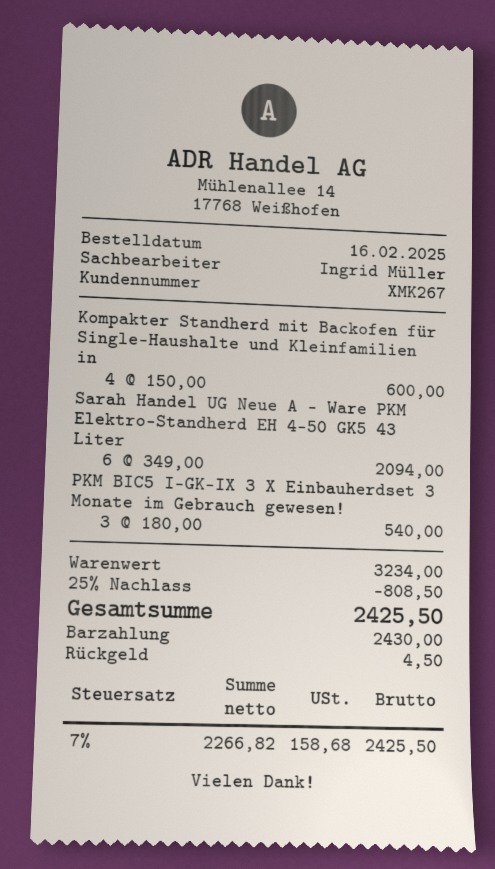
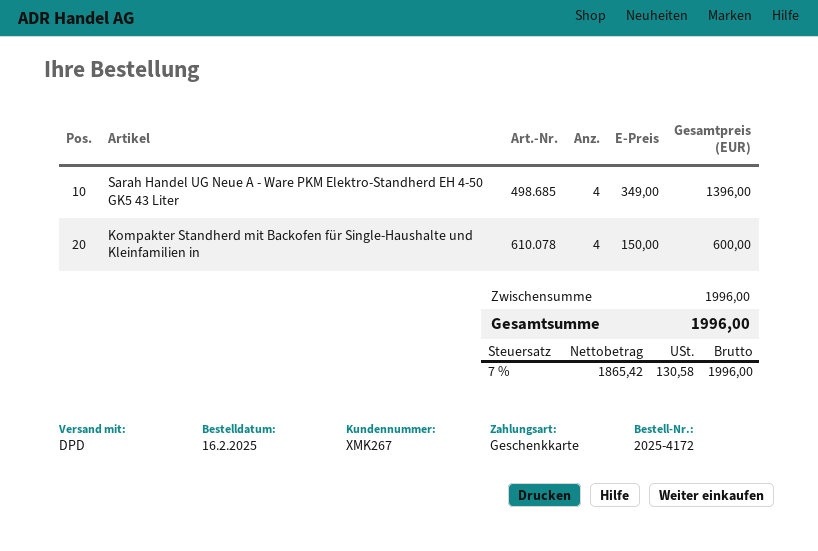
payment method: cash -> gift card
Sarah Handel UG Neue A - Ware PKM Elektro-Standherd EH 4-50 GK5 43 Liter: 6 x 349.00 = 2094.00 -> 4 x 349.00 = 1396.00
PKM BIC5 I-GK-IX 3 X Einbauherdset 3 Monate im Gebrauch gewesen!: 3 x 180.00 = 540.00 -> none
subtotal: 3234.00 -> 1996.00
discount: 25% = 808.50 -> none
net: 2266.82 -> 1865.42
tax: 7% = 158.68 -> 7% = 130.58
total: 2425.50 -> 1996.00

